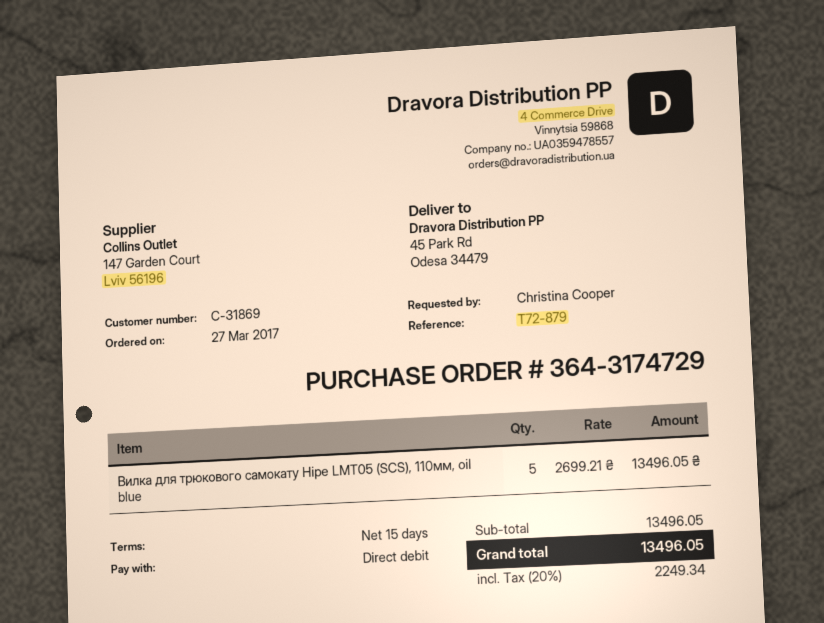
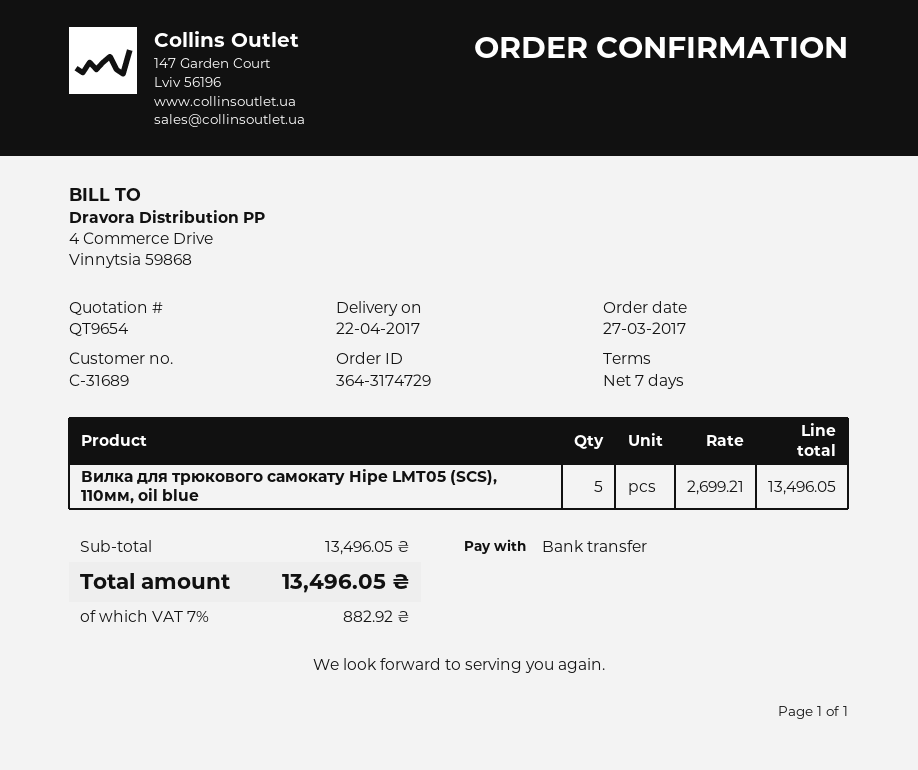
payment terms: 15 days -> 7 days
customer number: C-31869 -> C-31689
payment method: direct debit -> bank transfer
tax: 20% = 2249.34 -> 7% = 882.92

